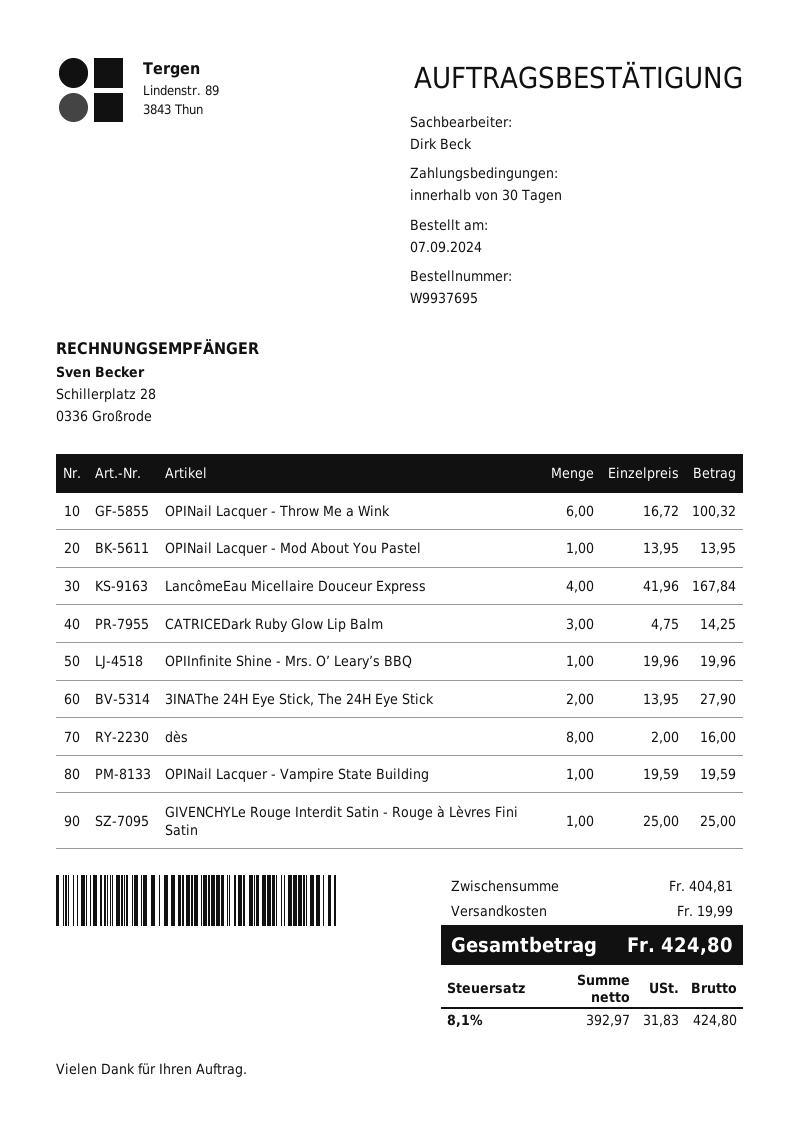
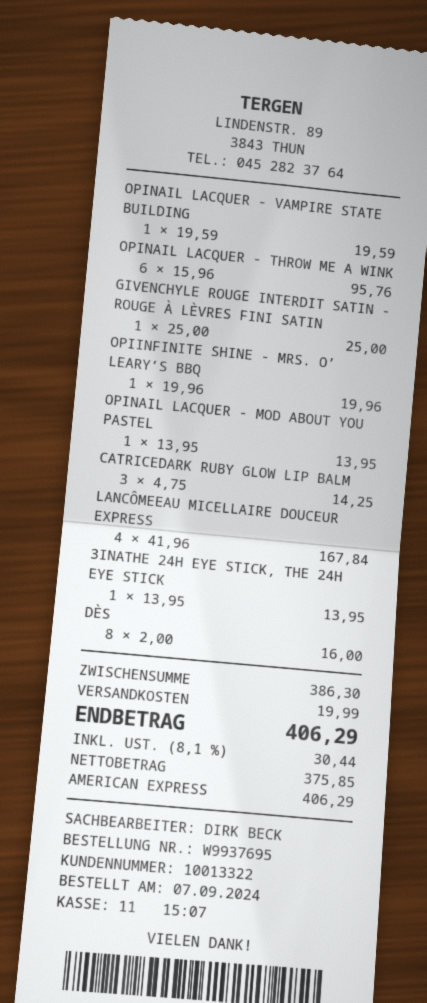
OPINail Lacquer - Throw Me a Wink: 6 x 16.72 = 100.32 -> 6 x 15.96 = 95.76
3INAThe 24H Eye Stick, The 24H Eye Stick: 2 x 13.95 = 27.90 -> 1 x 13.95 = 13.95
subtotal: 404.81 -> 386.30
net: 392.97 -> 375.85
tax: 8.1% = 31.83 -> 8.1% = 30.44
total: 424.80 -> 406.29

